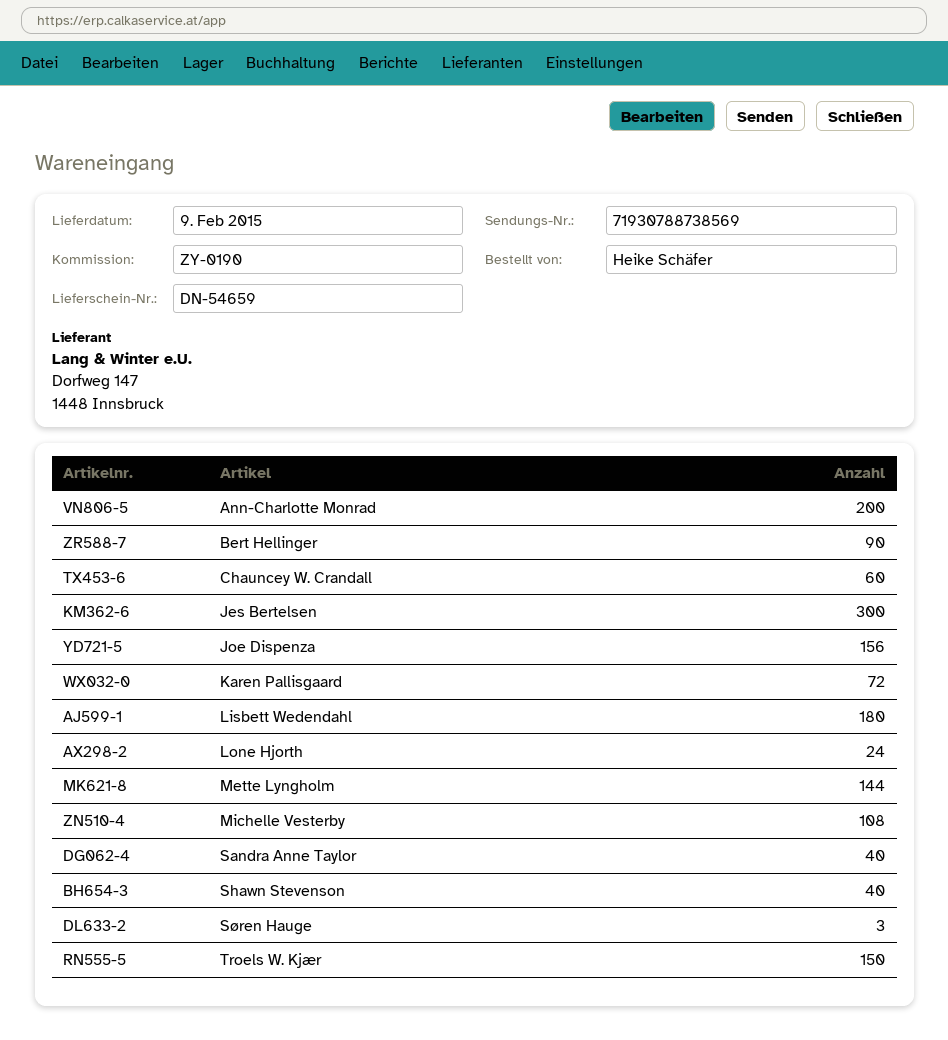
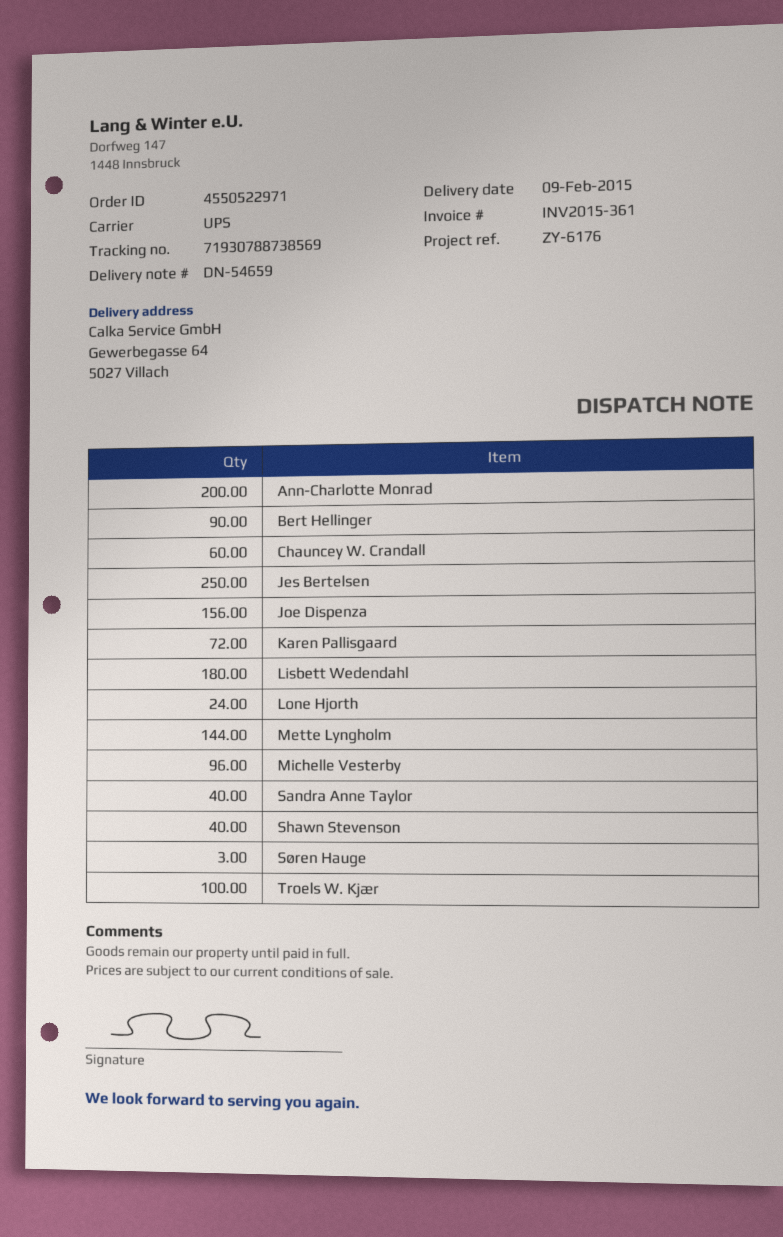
reference: ZY-0190 -> ZY-6176
Jes Bertelsen: 300 -> 250
Michelle Vesterby: 108 -> 96
Troels W. Kjær: 150 -> 100

